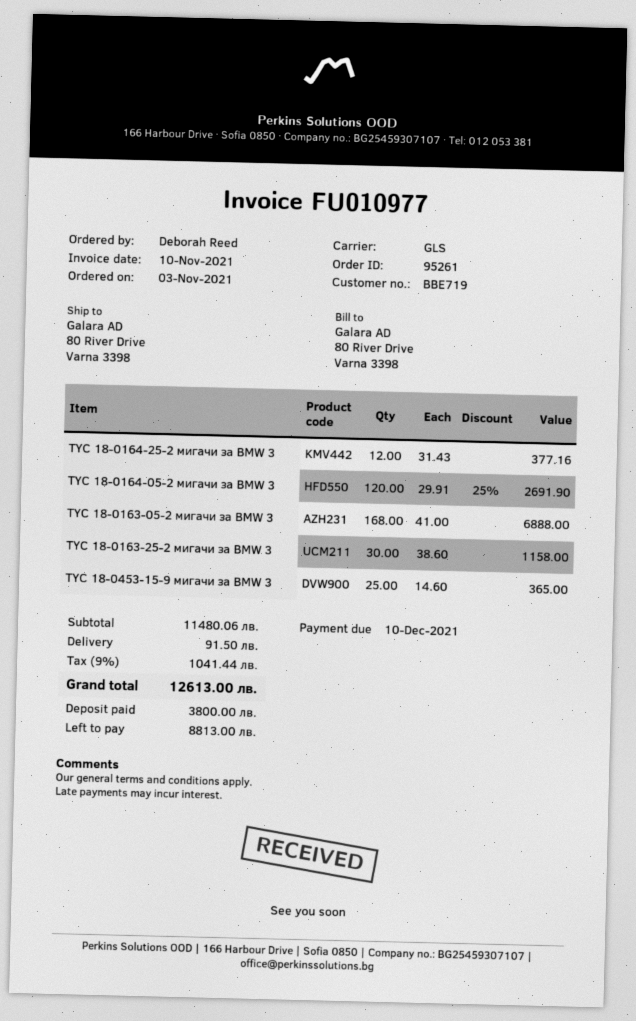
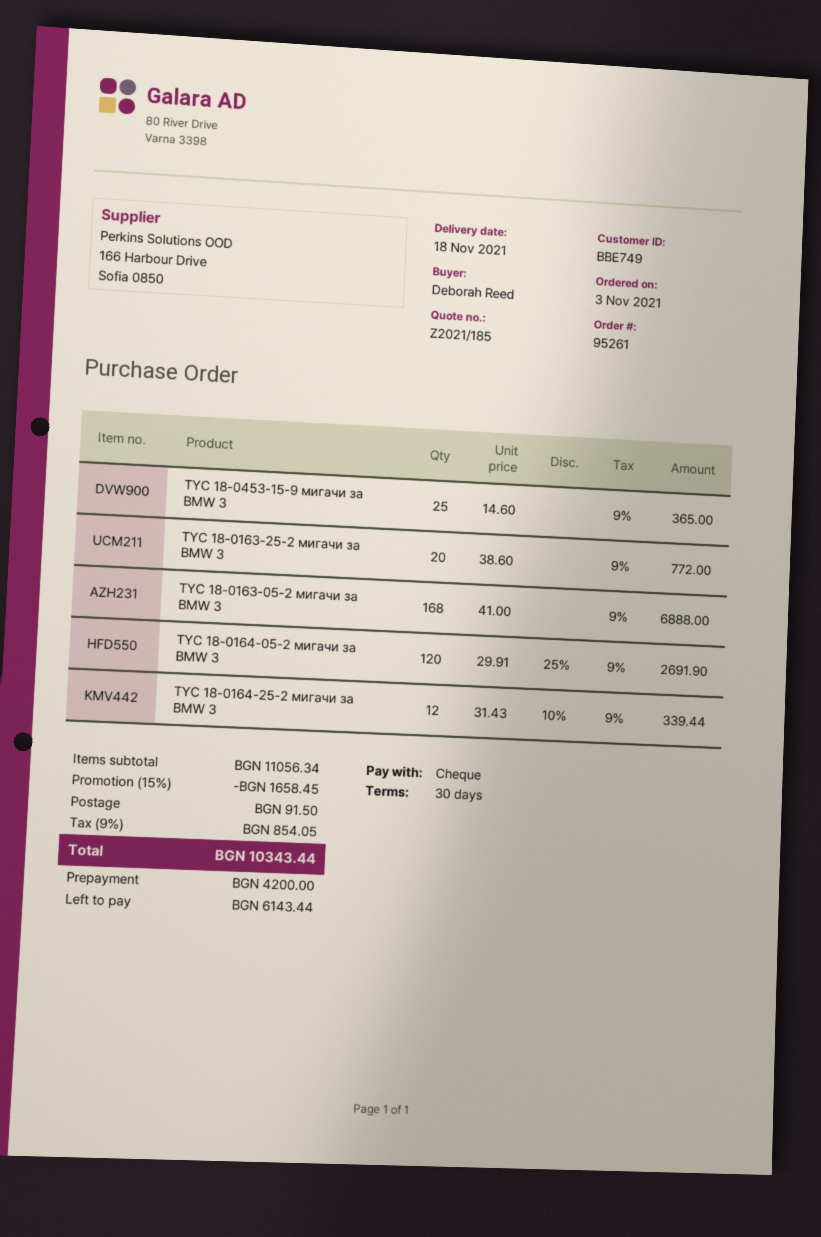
customer number: BBE719 -> BBE749
TYC 18-0164-25-2 мигачи за BMW 3: 12 x 31.43 = 377.16 -> 12 x 31.43 - 10% = 339.44
TYC 18-0163-25-2 мигачи за BMW 3: 30 x 38.60 = 1158.00 -> 20 x 38.60 = 772.00
subtotal: 11480.06 -> 11056.34
discount: none -> 15% = 1658.45
tax: 9% = 1041.44 -> 9% = 854.05
total: 12613.00 -> 10343.44
deposit: 3800.00 -> 4200.00
balance: 8813.00 -> 6143.44

